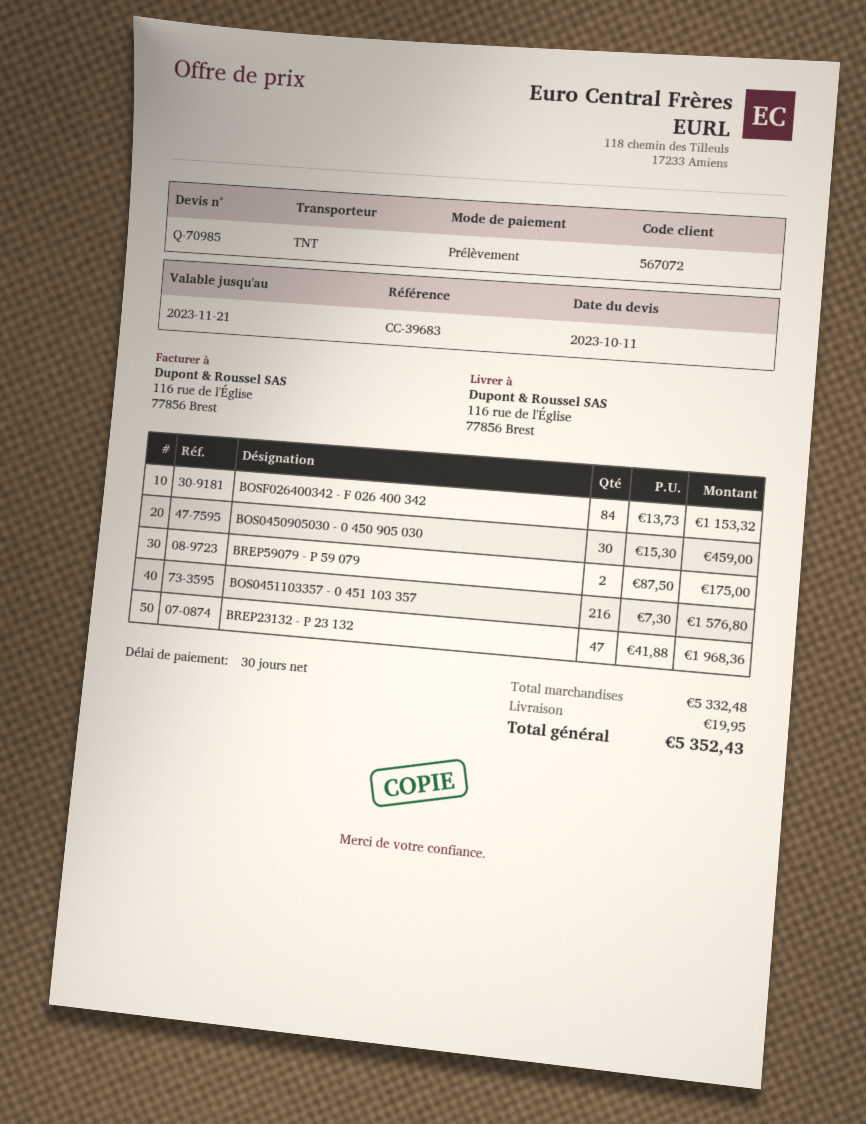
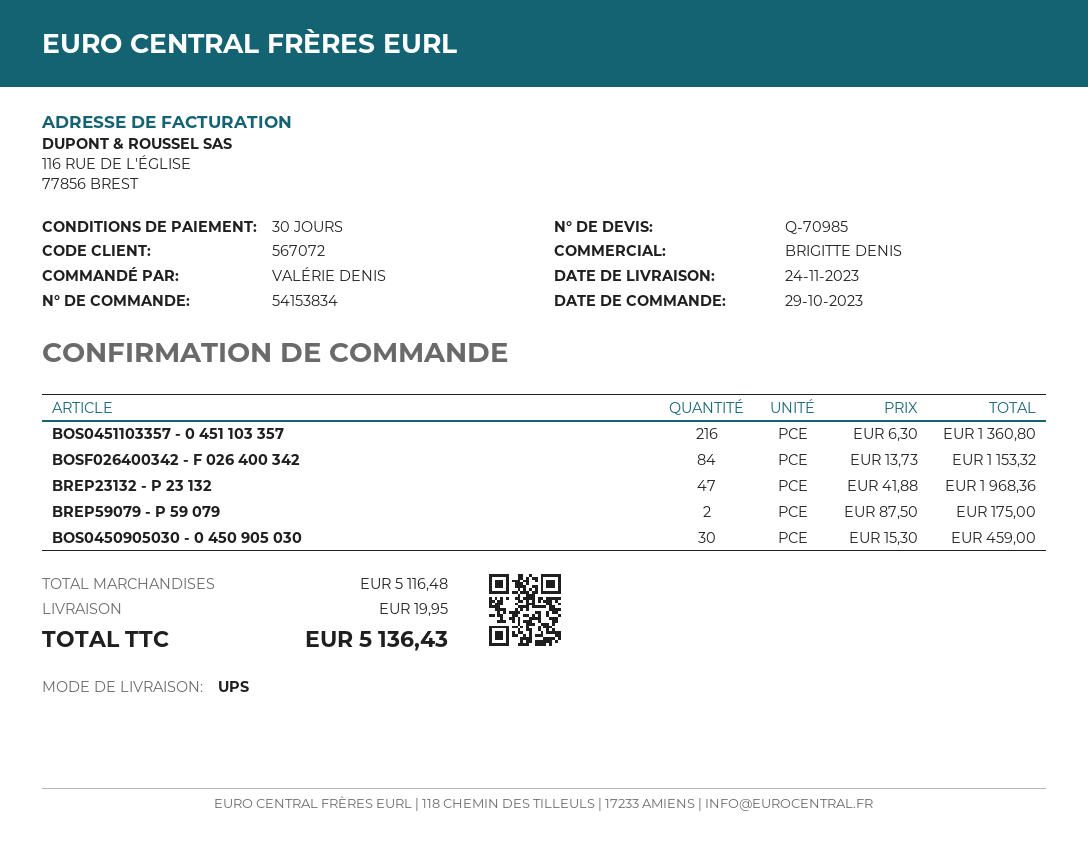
shipping method: TNT -> UPS
BOS0451103357 - 0 451 103 357: 216 x 7.30 = 1576.80 -> 216 x 6.30 = 1360.80
subtotal: 5332.48 -> 5116.48
total: 5352.43 -> 5136.43

